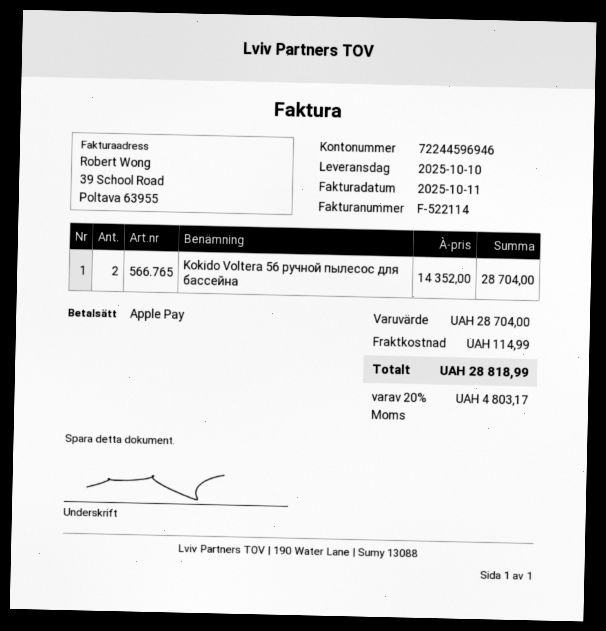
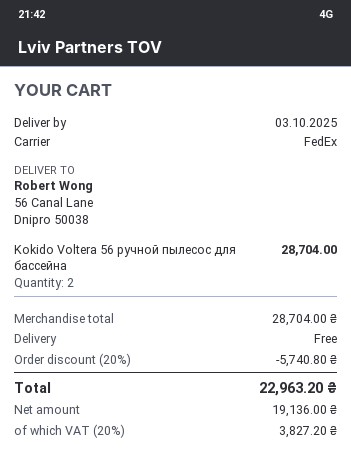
delivery date: 2025-10-10 -> 2025-10-03
discount: none -> 20% = 5740.80
shipping: 114.99 -> 0.00
tax: 20% = 4803.17 -> 20% = 3827.20
total: 28818.99 -> 22963.20

